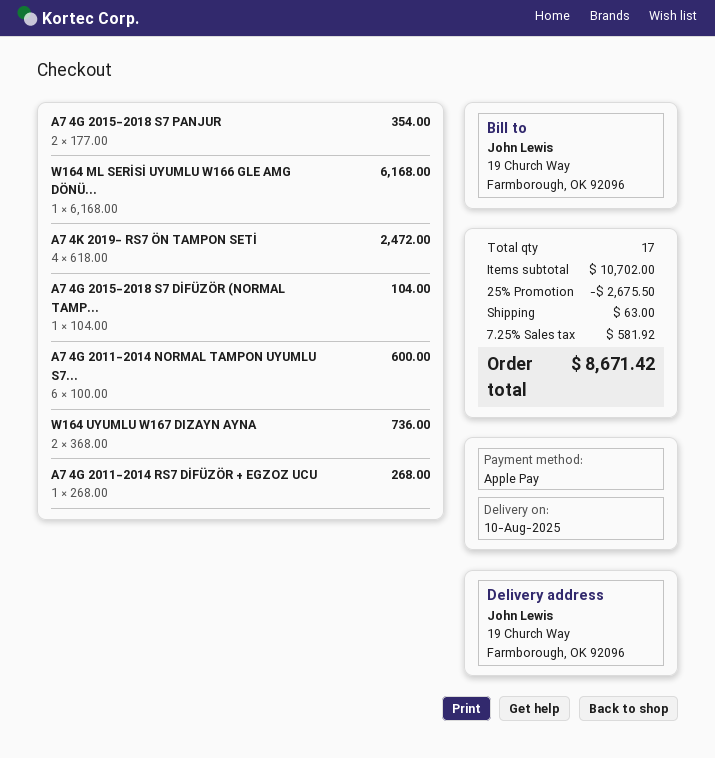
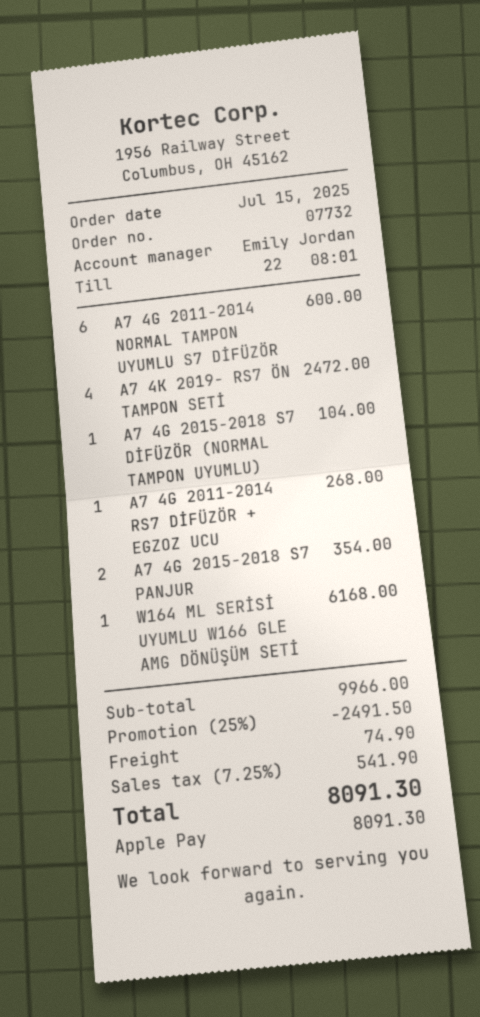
W164 UYUMLU W167 DIZAYN AYNA: 2 for 736.00 -> none
subtotal: 10702.00 -> 9966.00
discount: 25% = 2675.50 -> 25% = 2491.50
shipping: 63.00 -> 74.90
tax: 7.25% = 581.92 -> 7.25% = 541.90
total: 8671.42 -> 8091.30

